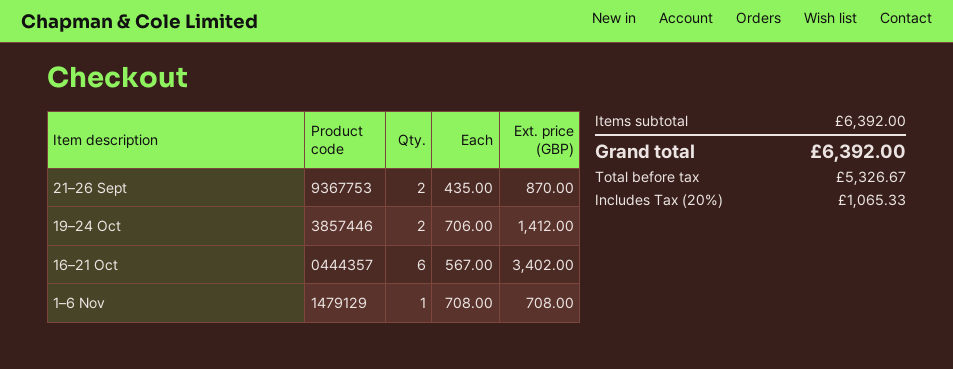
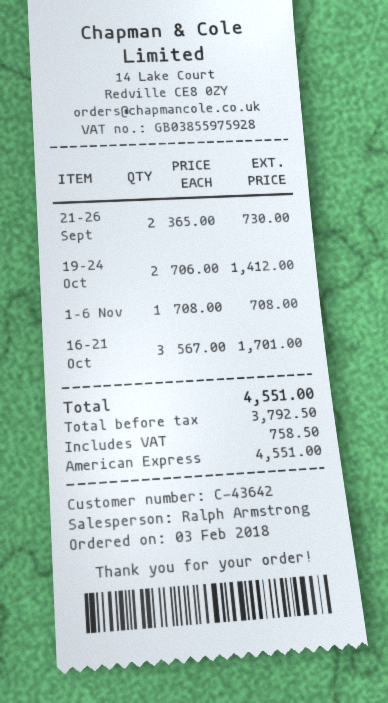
21–26 Sept: 2 x 435.00 = 870.00 -> 2 x 365.00 = 730.00
16–21 Oct: 6 x 567.00 = 3402.00 -> 3 x 567.00 = 1701.00
net: 5326.67 -> 3792.50
tax: 1065.33 -> 758.50
total: 6392.00 -> 4551.00

